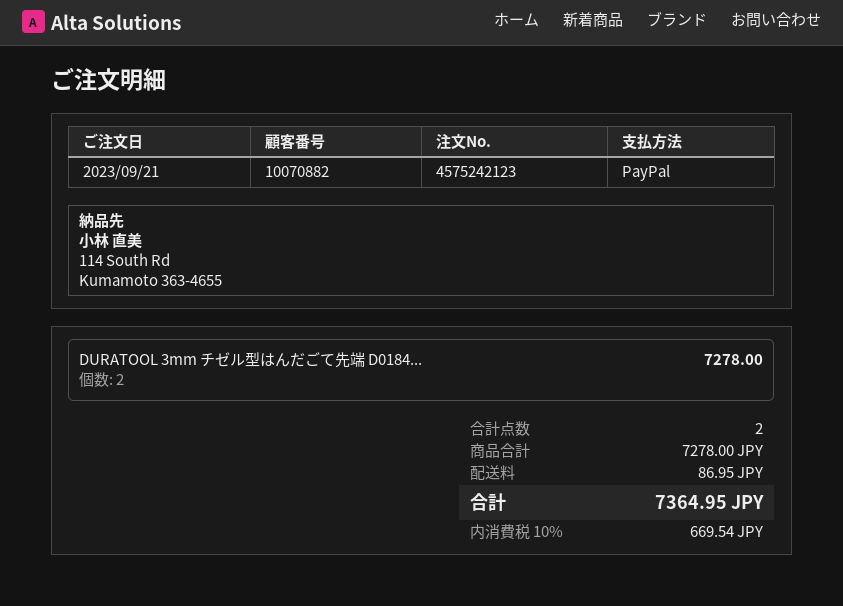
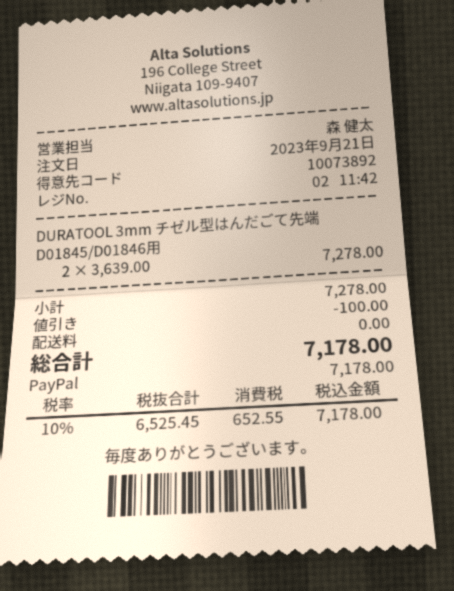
customer number: 10070882 -> 10073892
discount: none -> 100.00
shipping: 86.95 -> 0.00
tax: 10% = 669.54 -> 10% = 652.55
total: 7364.95 -> 7178.00

